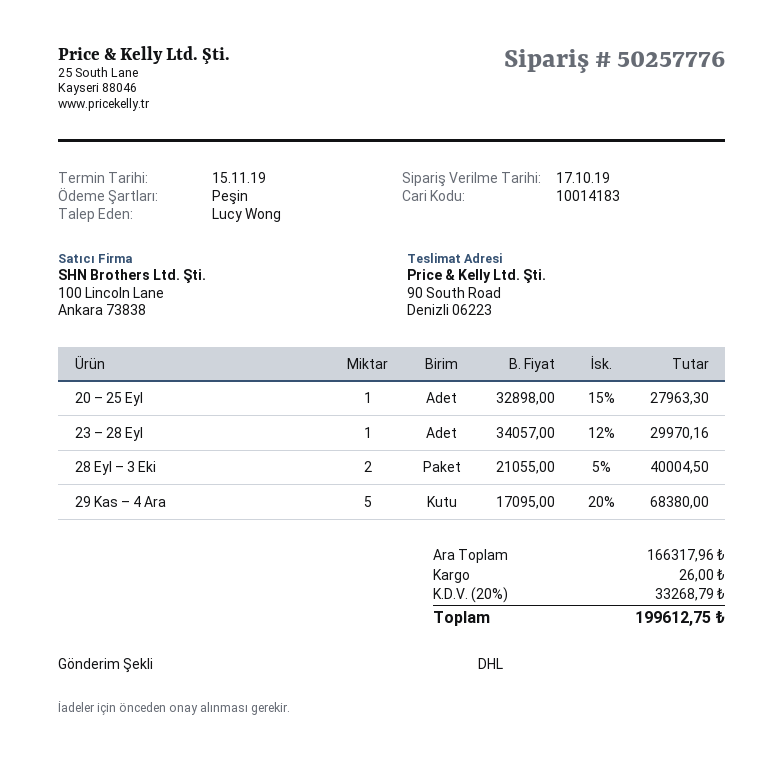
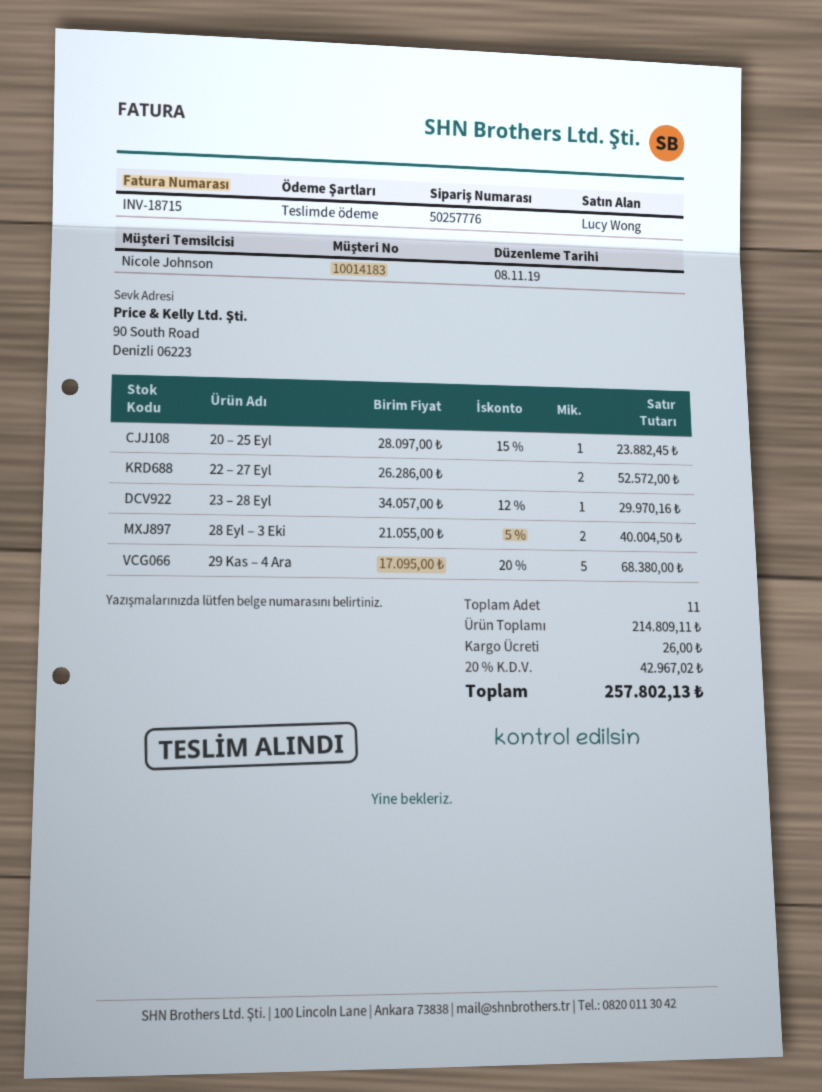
20 – 25 Eyl: 1 x 32898.00 - 15% = 27963.30 -> 1 x 28097.00 - 15% = 23882.45
22 – 27 Eyl: none -> 2 x 26286.00 = 52572.00
subtotal: 166317.96 -> 214809.11
tax: 20% = 33268.79 -> 20% = 42967.02
total: 199612.75 -> 257802.13

